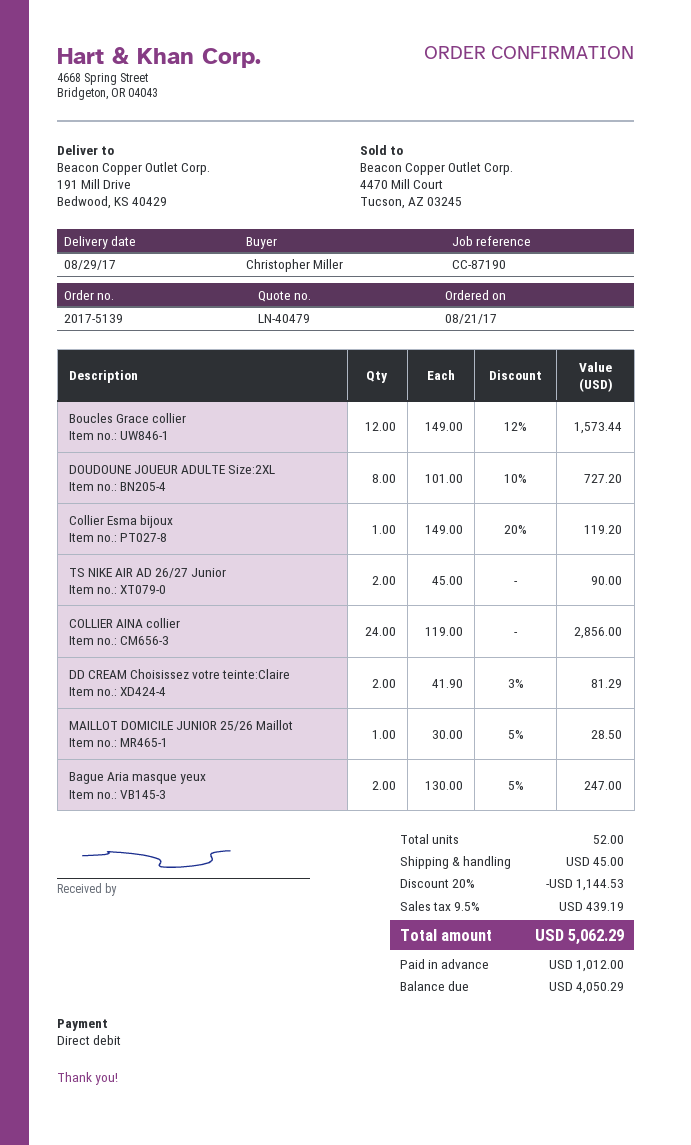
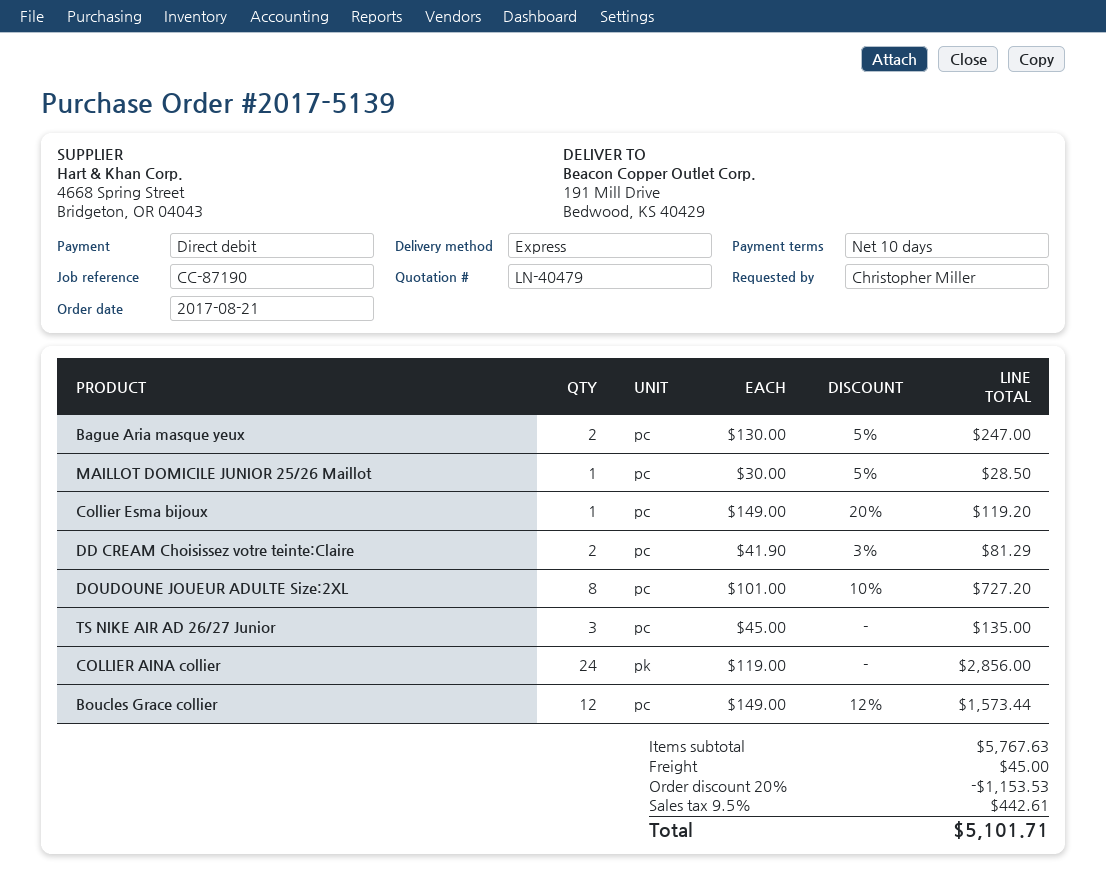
TS NIKE AIR AD 26/27 Junior: 2 x 45.00 = 90.00 -> 3 x 45.00 = 135.00
discount: 20% = 1144.53 -> 20% = 1153.53
tax: 9.5% = 439.19 -> 9.5% = 442.61
total: 5062.29 -> 5101.71

